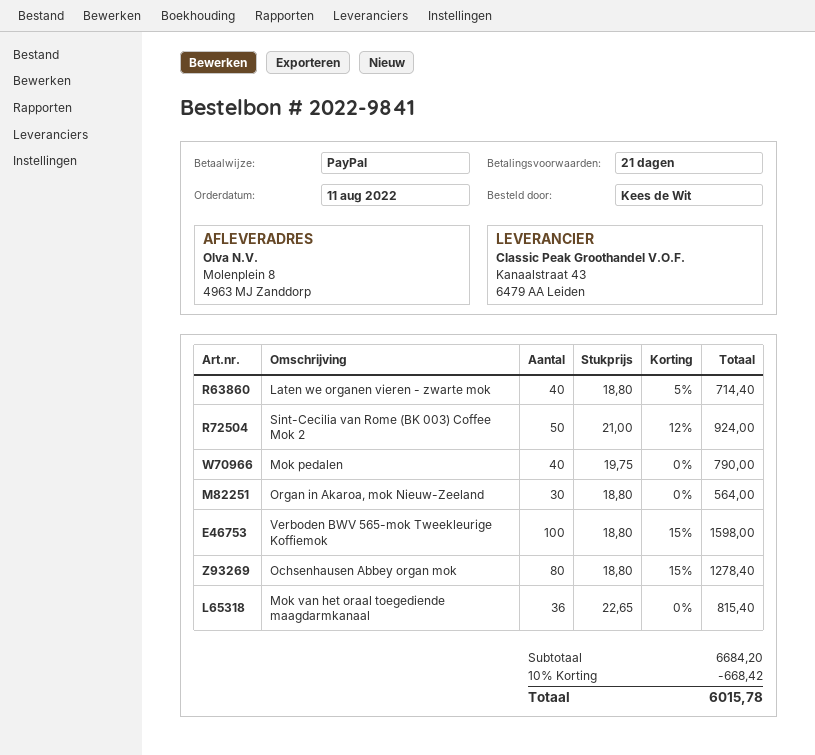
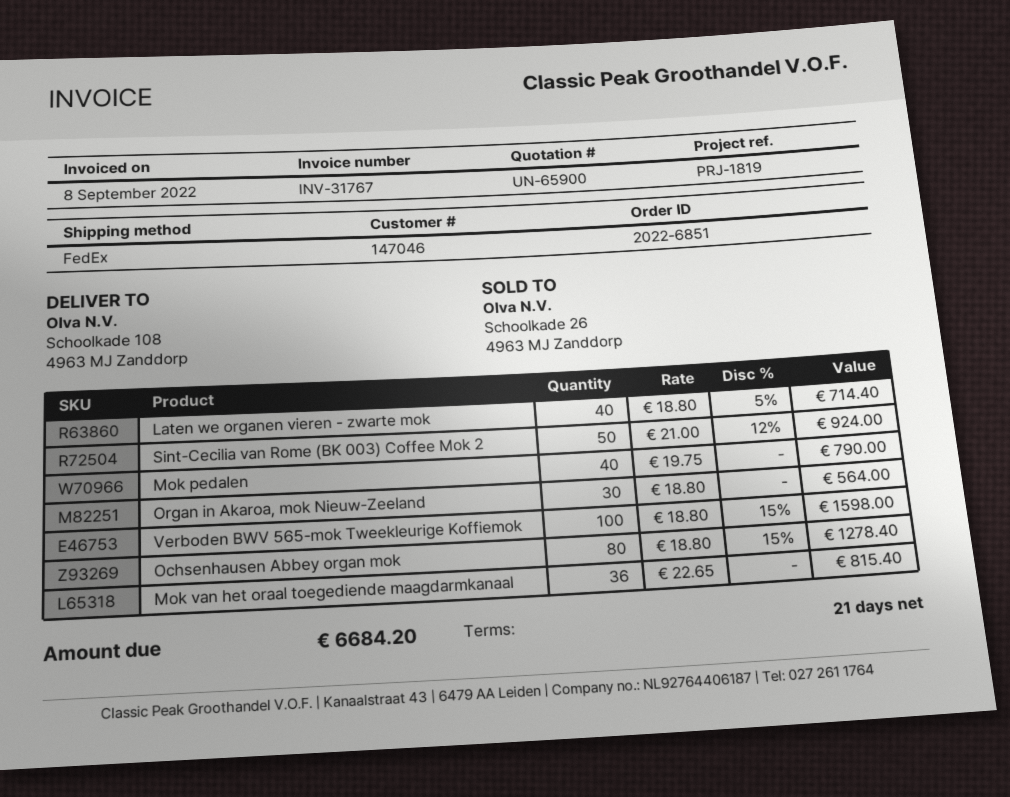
order number: 2022-9841 -> 2022-6851
ship to: Molenplein 8, 4963 MJ Zanddorp -> Schoolkade 108, 4963 MJ Zanddorp
discount: 10% = 668.42 -> none
total: 6015.78 -> 6684.20

